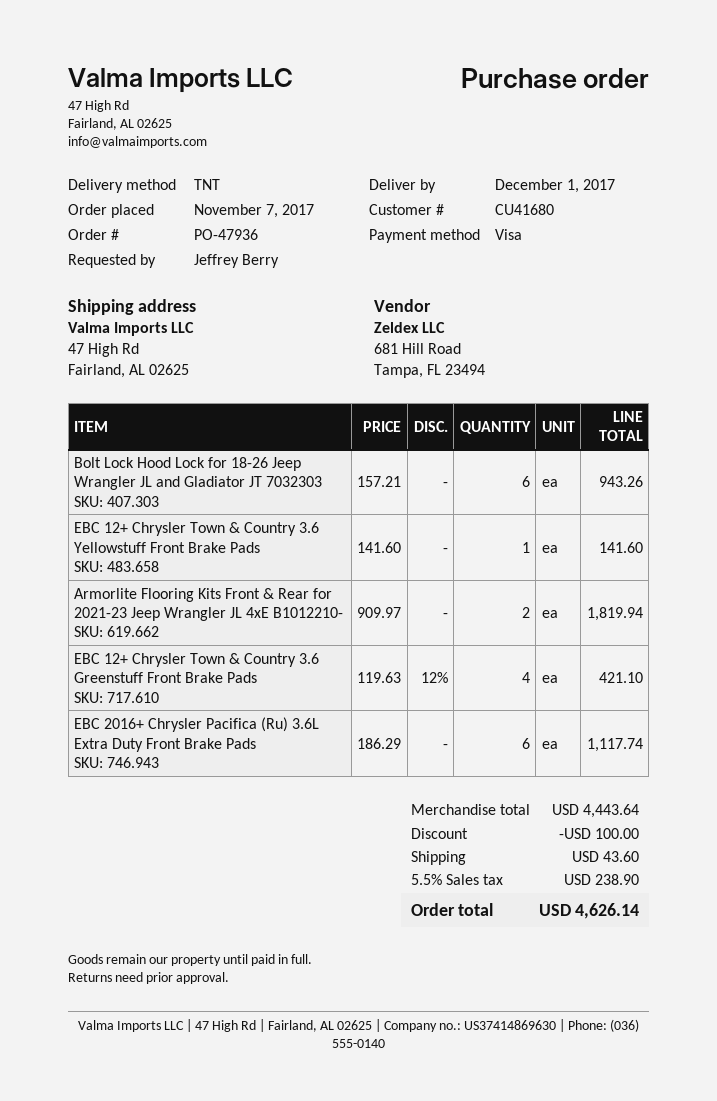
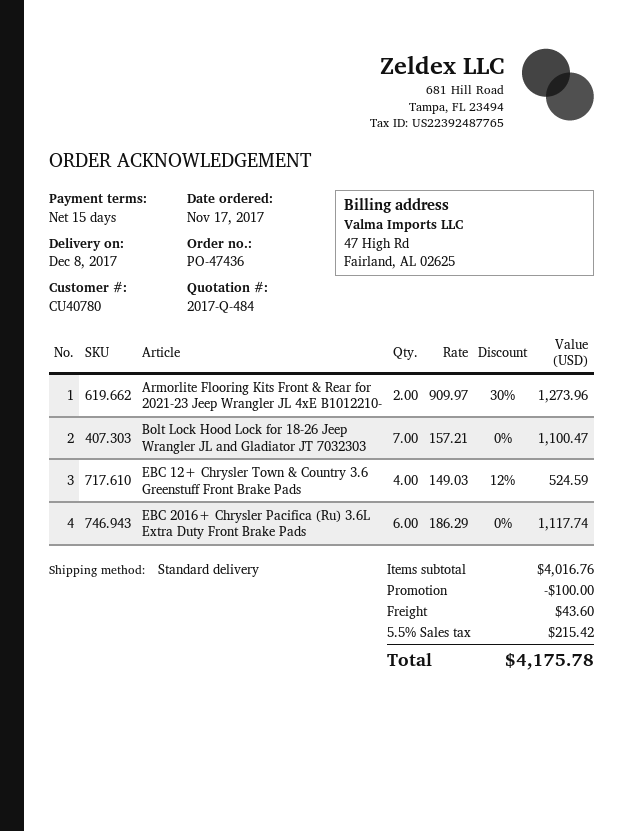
order number: PO-47936 -> PO-47436
order date: 2017-11-07 -> 2017-11-17
delivery date: 2017-12-01 -> 2017-12-08
customer number: CU41680 -> CU40780
shipping method: TNT -> standard
Bolt Lock Hood Lock for 18-26 Jeep Wrangler JL and Gladiator JT 7032303: 6 x 157.21 = 943.26 -> 7 x 157.21 = 1100.47
EBC 12+ Chrysler Town & Country 3.6 Yellowstuff Front Brake Pads: 1 x 141.60 = 141.60 -> none
Armorlite Flooring Kits Front & Rear for 2021-23 Jeep Wrangler JL 4xE B1012210-: 2 x 909.97 = 1819.94 -> 2 x 909.97 - 30% = 1273.96
EBC 12+ Chrysler Town & Country 3.6 Greenstuff Front Brake Pads: 4 x 119.63 - 12% = 421.10 -> 4 x 149.03 - 12% = 524.59
subtotal: 4443.64 -> 4016.76
tax: 5.5% = 238.90 -> 5.5% = 215.42
total: 4626.14 -> 4175.78

